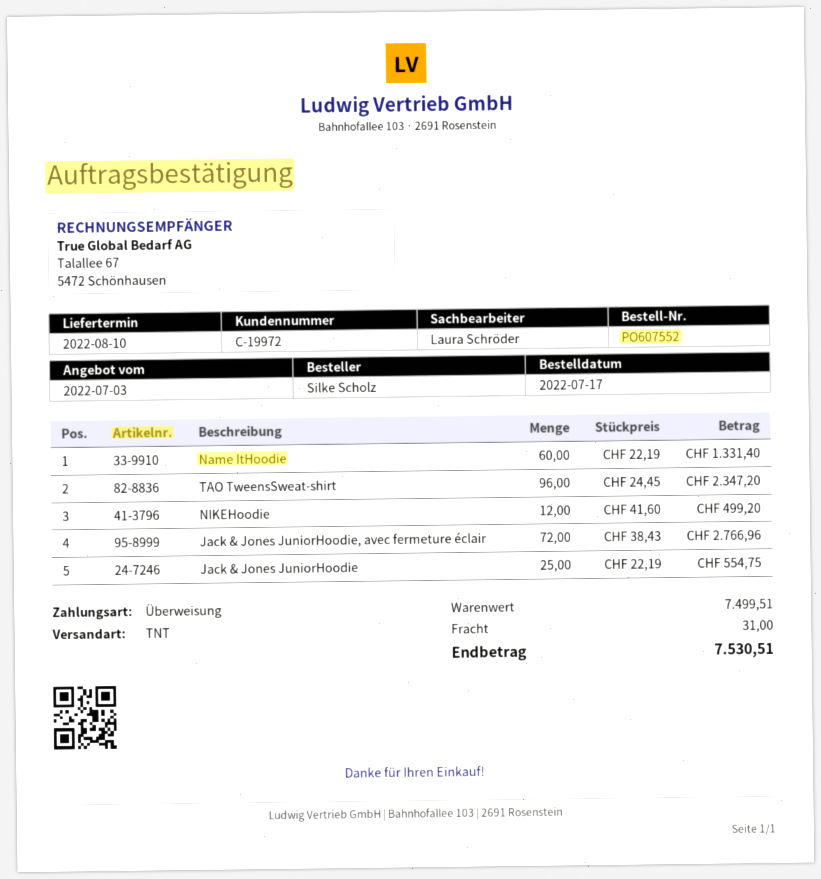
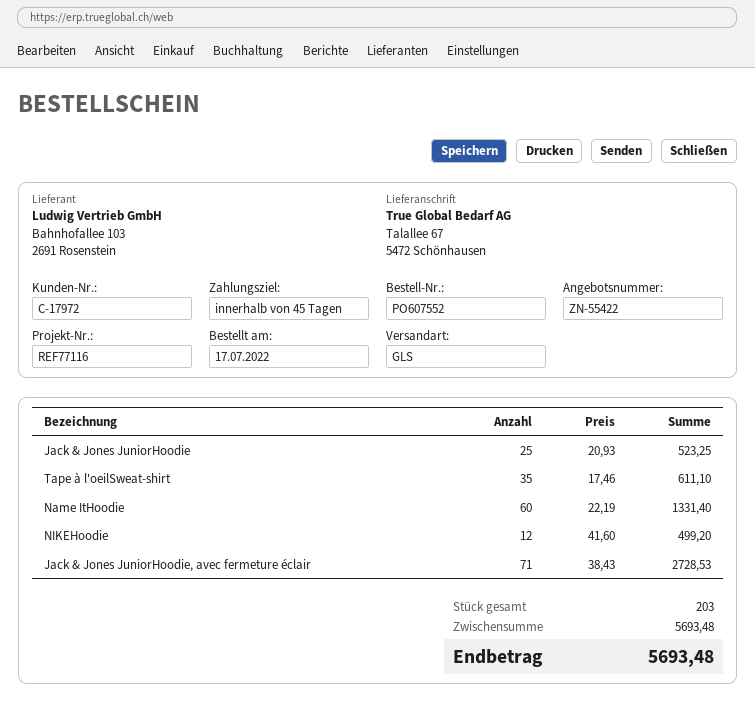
customer number: C-19972 -> C-17972
shipping method: TNT -> GLS
TAO TweensSweat-shirt: 96 x 24.45 = 2347.20 -> none
Jack & Jones JuniorHoodie, avec fermeture éclair: 72 x 38.43 = 2766.96 -> 71 x 38.43 = 2728.53
Jack & Jones JuniorHoodie: 25 x 22.19 = 554.75 -> 25 x 20.93 = 523.25
Tape à l'oeilSweat-shirt: none -> 35 x 17.46 = 611.10
subtotal: 7499.51 -> 5693.48
shipping: 31.00 -> none
total: 7530.51 -> 5693.48

